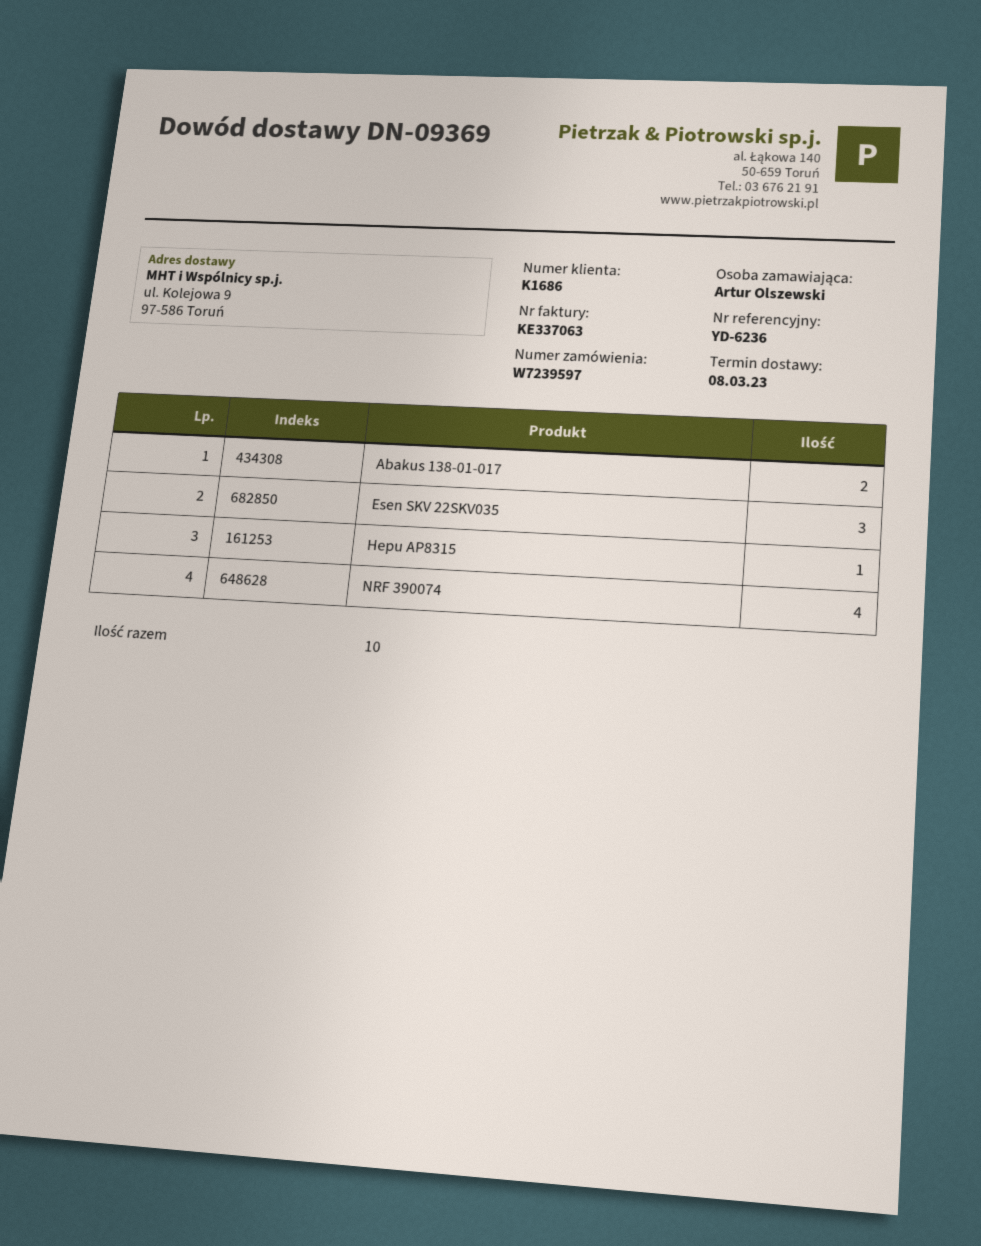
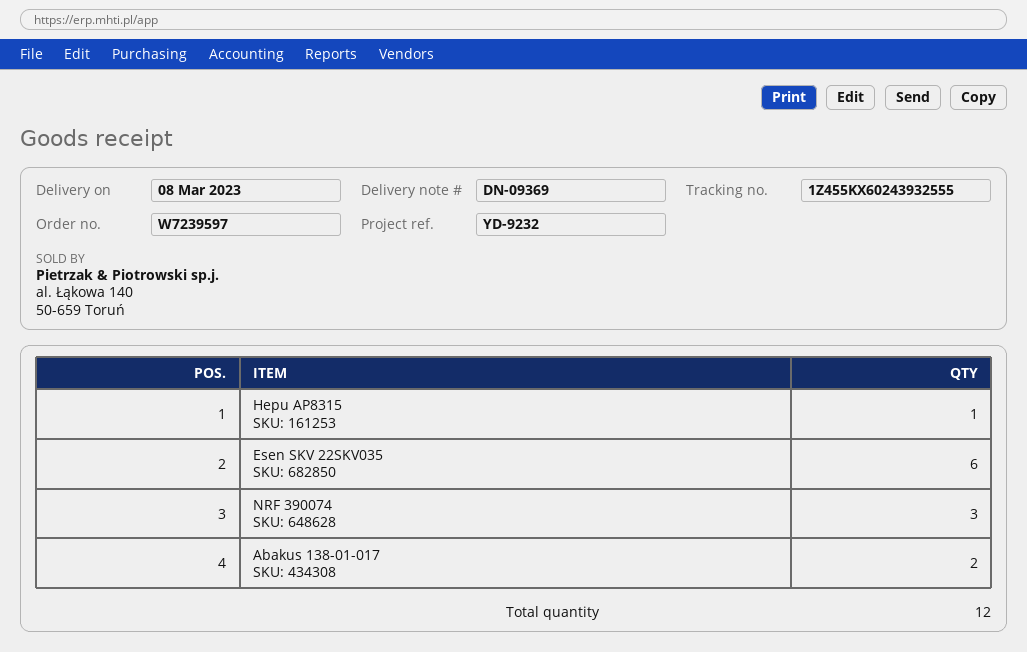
reference: YD-6236 -> YD-9232
Esen SKV 22SKV035: 3 -> 6
NRF 390074: 4 -> 3
total quantity: 10 -> 12

